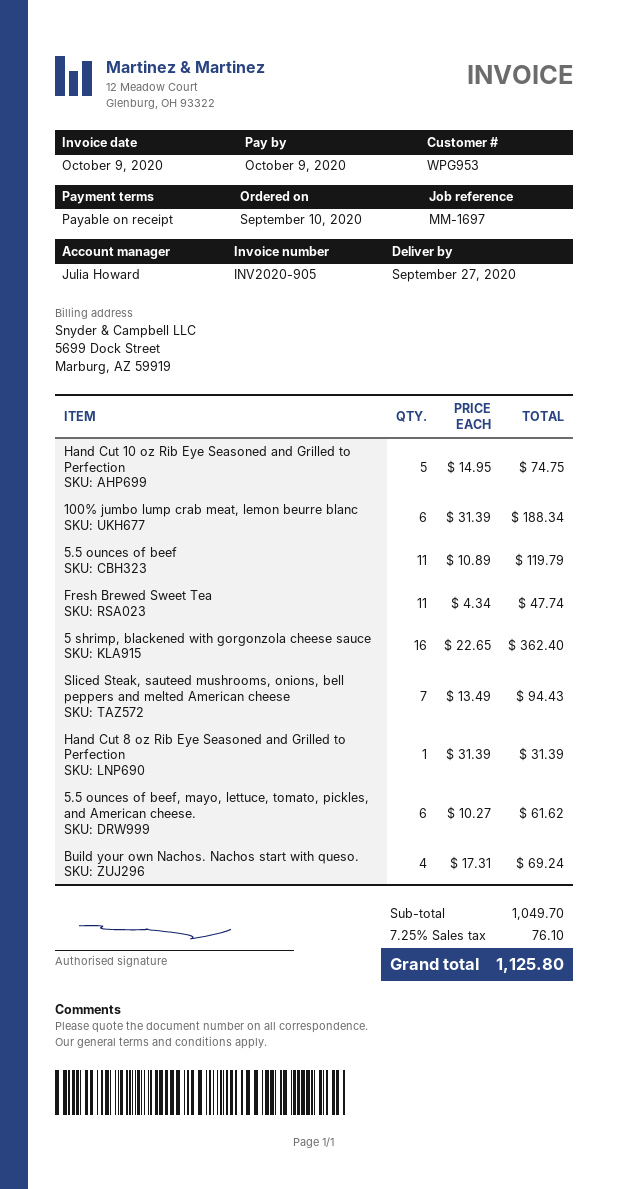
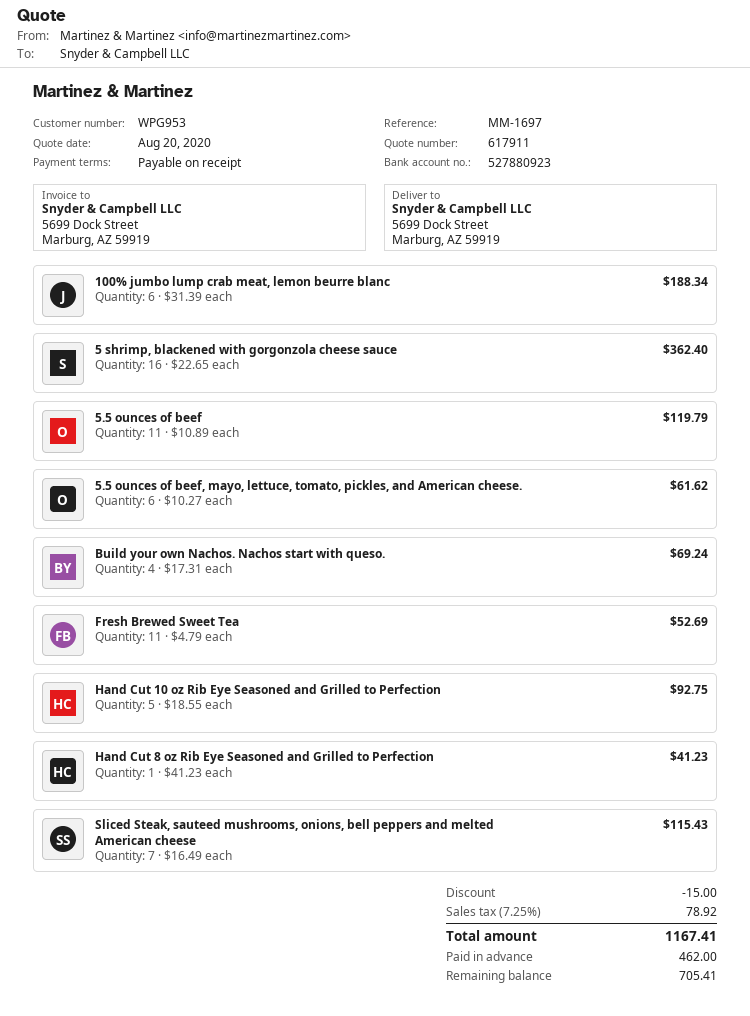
Hand Cut 10 oz Rib Eye Seasoned and Grilled to Perfection: 5 x 14.95 = 74.75 -> 5 x 18.55 = 92.75
Fresh Brewed Sweet Tea: 11 x 4.34 = 47.74 -> 11 x 4.79 = 52.69
Sliced Steak, sauteed mushrooms, onions, bell peppers and melted American cheese: 7 x 13.49 = 94.43 -> 7 x 16.49 = 115.43
Hand Cut 8 oz Rib Eye Seasoned and Grilled to Perfection: 1 x 31.39 = 31.39 -> 1 x 41.23 = 41.23
discount: none -> 15.00
tax: 7.25% = 76.10 -> 7.25% = 78.92
total: 1125.80 -> 1167.41

